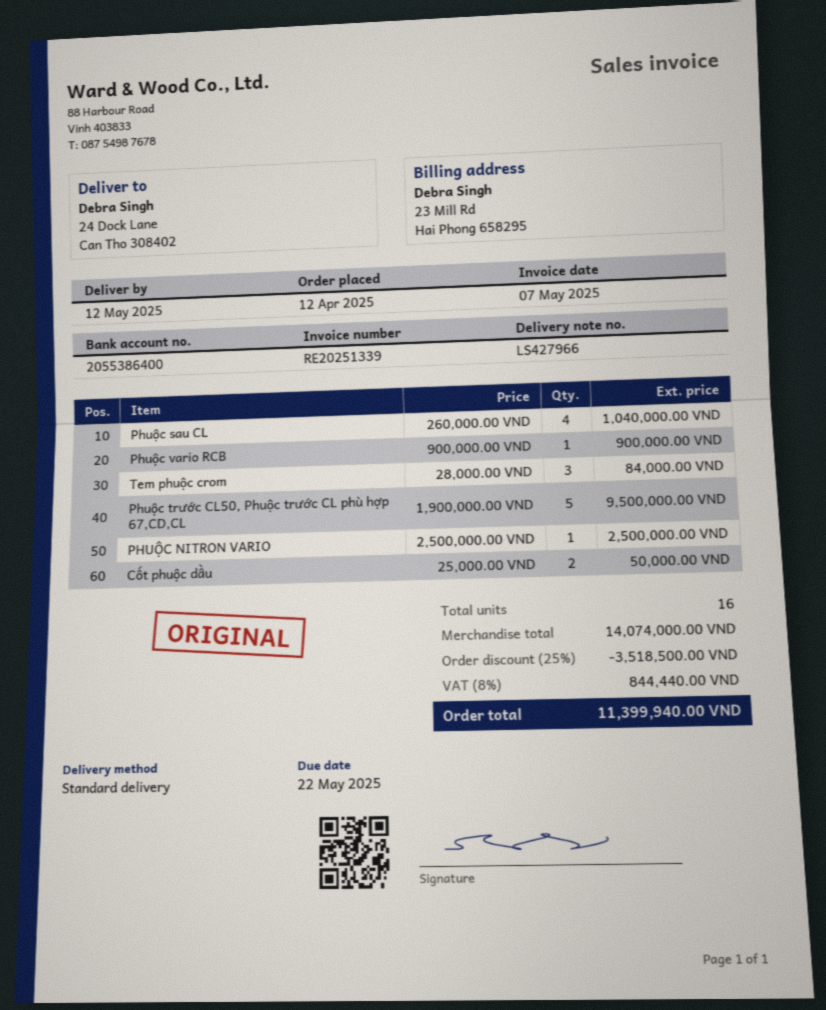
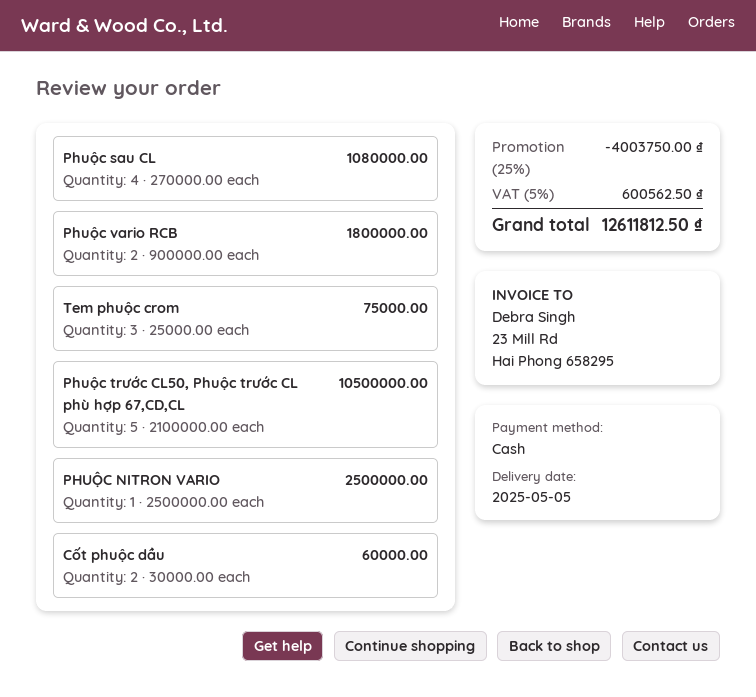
delivery date: 2025-05-12 -> 2025-05-05
Phuộc sau CL: 4 x 260000.00 = 1040000.00 -> 4 x 270000.00 = 1080000.00
Phuộc vario RCB: 1 x 900000.00 = 900000.00 -> 2 x 900000.00 = 1800000.00
Tem phuộc crom: 3 x 28000.00 = 84000.00 -> 3 x 25000.00 = 75000.00
Phuộc trước CL50, Phuộc trước CL phù hợp 67,CD,CL: 5 x 1900000.00 = 9500000.00 -> 5 x 2100000.00 = 10500000.00
Cốt phuộc dầu: 2 x 25000.00 = 50000.00 -> 2 x 30000.00 = 60000.00
discount: 25% = 3518500.00 -> 25% = 4003750.00
tax: 8% = 844440.00 -> 5% = 600562.50
total: 11399940.00 -> 12611812.50

